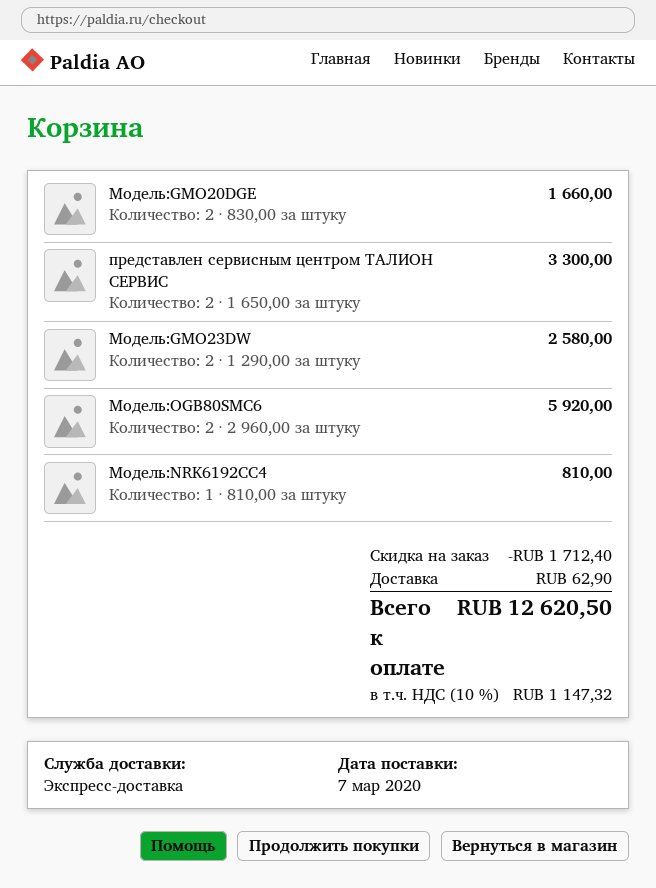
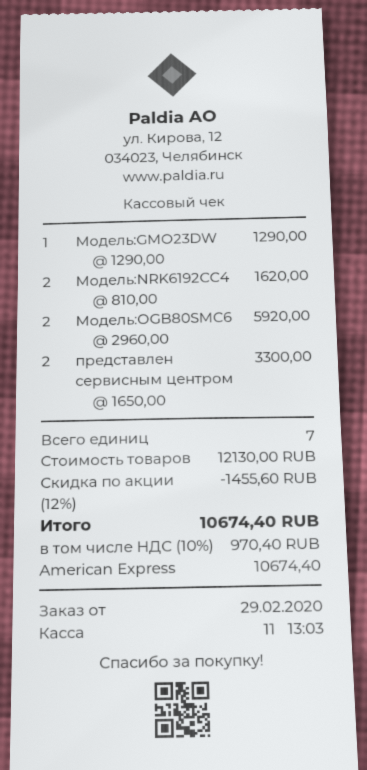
Модель:GMO20DGE: 2 x 830.00 = 1660.00 -> none
Модель:GMO23DW: 2 x 1290.00 = 2580.00 -> 1 x 1290.00 = 1290.00
Модель:NRK6192CC4: 1 x 810.00 = 810.00 -> 2 x 810.00 = 1620.00
discount: 1712.40 -> 1455.60
shipping: 62.90 -> none
tax: 10% = 1147.32 -> 10% = 970.40
total: 12620.50 -> 10674.40

